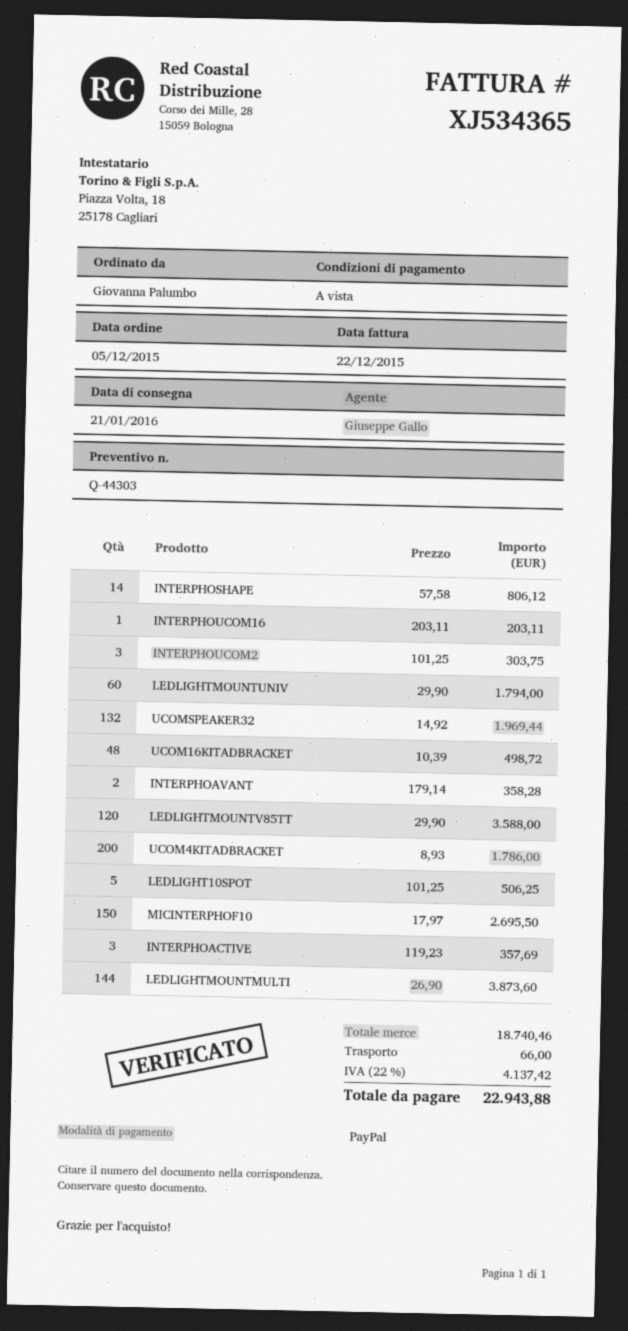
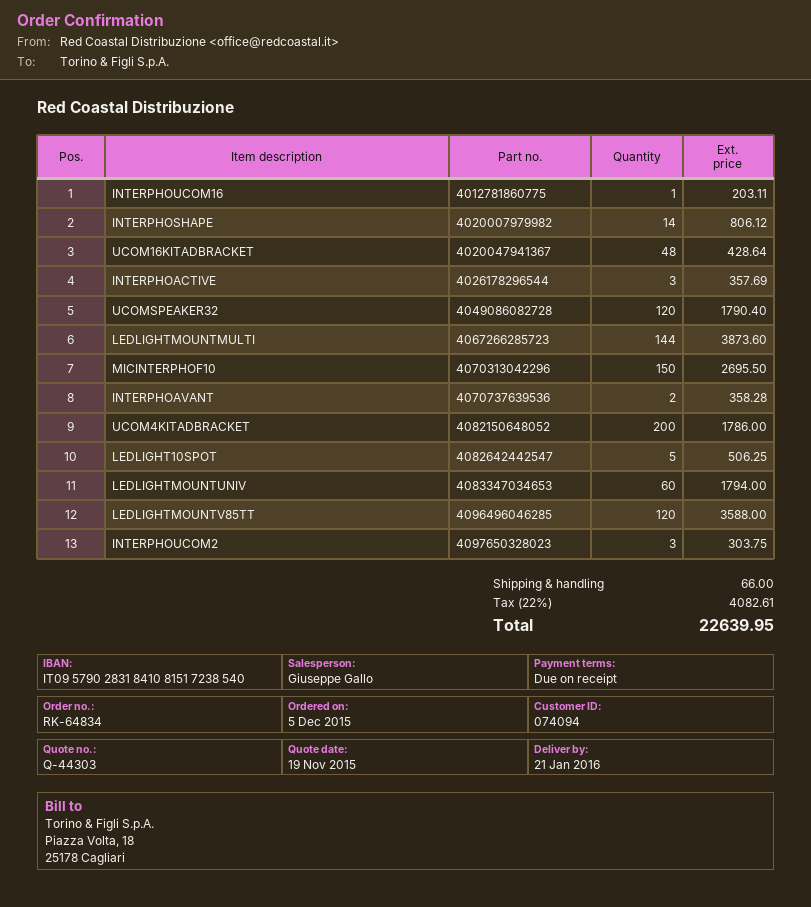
UCOMSPEAKER32: 132 for 1969.44 -> 120 for 1790.40
UCOM16KITADBRACKET: 48 for 498.72 -> 48 for 428.64
tax: 22% = 4137.42 -> 22% = 4082.61
total: 22943.88 -> 22639.95

